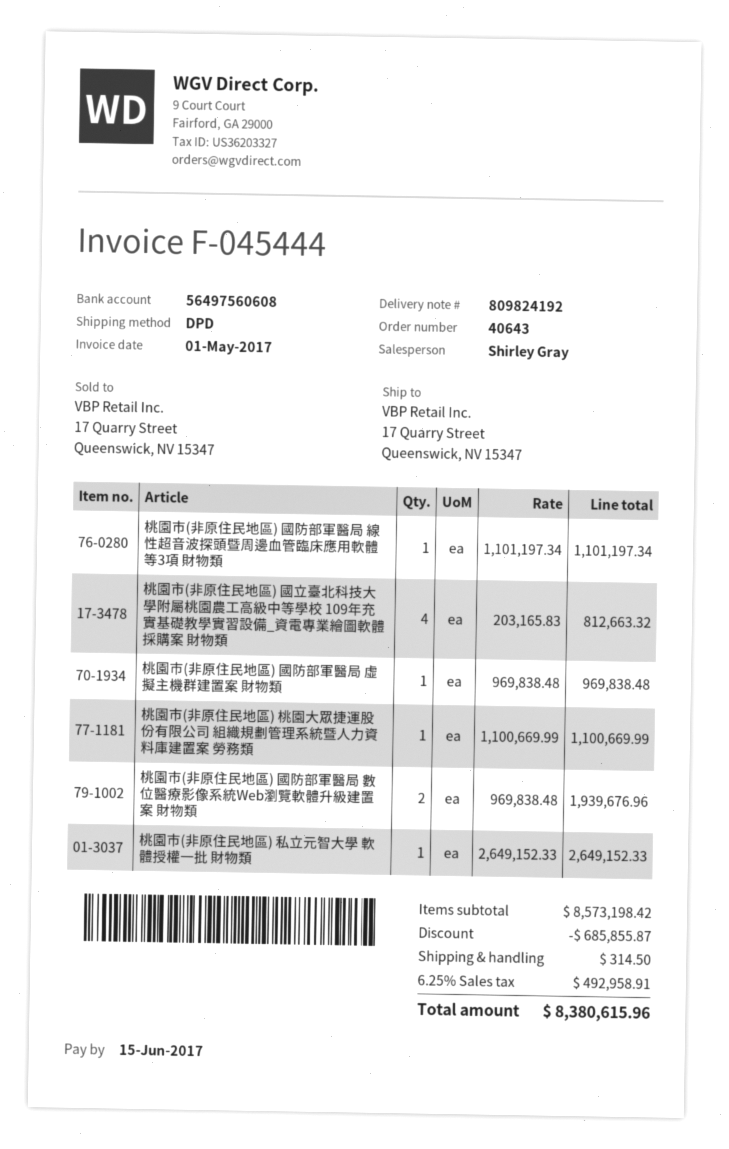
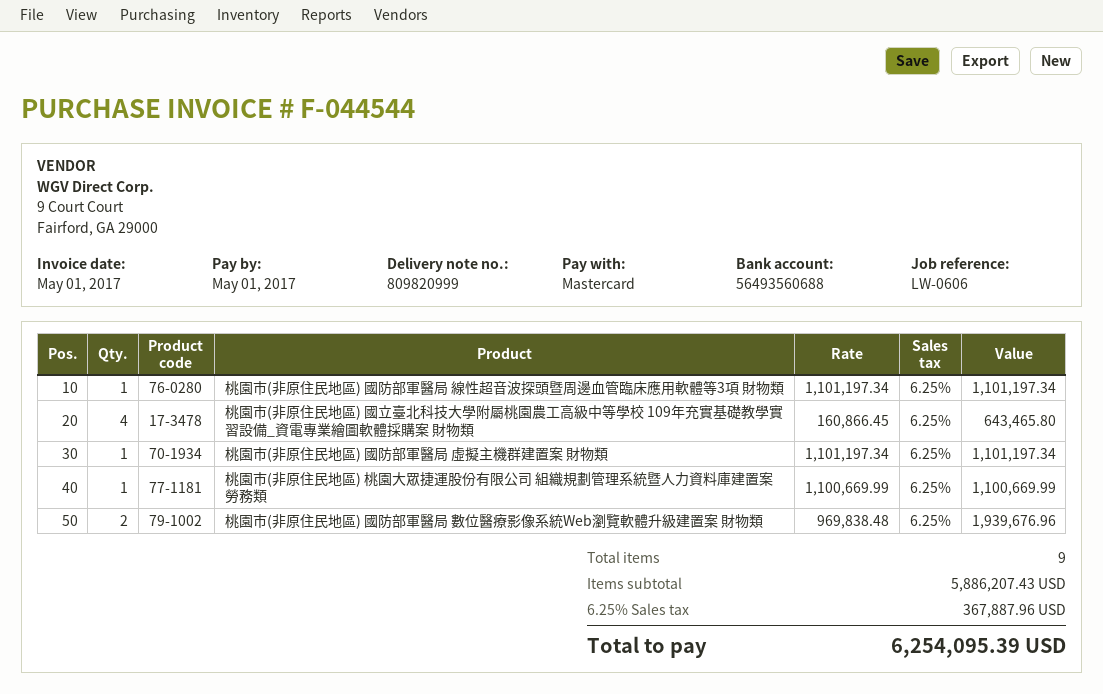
delivery note number: 809824192 -> 809820999
invoice number: F-045444 -> F-044544
due date: 2017-06-15 -> 2017-05-01
bank account: 56497560608 -> 56493560688
桃園市(非原住民地區) 國立臺北科技大學附屬桃園農工高級中等學校 109年充實基礎教學實習設備_資電專業繪圖軟體採購案 財物類: 4 x 203165.83 = 812663.32 -> 4 x 160866.45 = 643465.80
桃園市(非原住民地區) 國防部軍醫局 虛擬主機群建置案 財物類: 1 x 969838.48 = 969838.48 -> 1 x 1101197.34 = 1101197.34
桃園市(非原住民地區) 私立元智大學 軟體授權一批 財物類: 1 x 2649152.33 = 2649152.33 -> none
subtotal: 8573198.42 -> 5886207.43
discount: 685855.87 -> none
shipping: 314.50 -> none
tax: 6.25% = 492958.91 -> 6.25% = 367887.96
total: 8380615.96 -> 6254095.39

